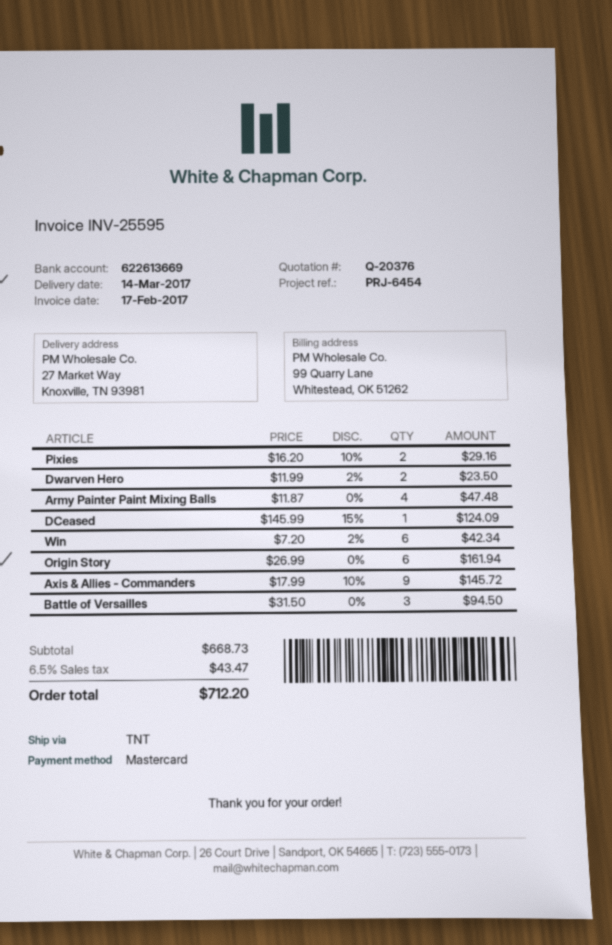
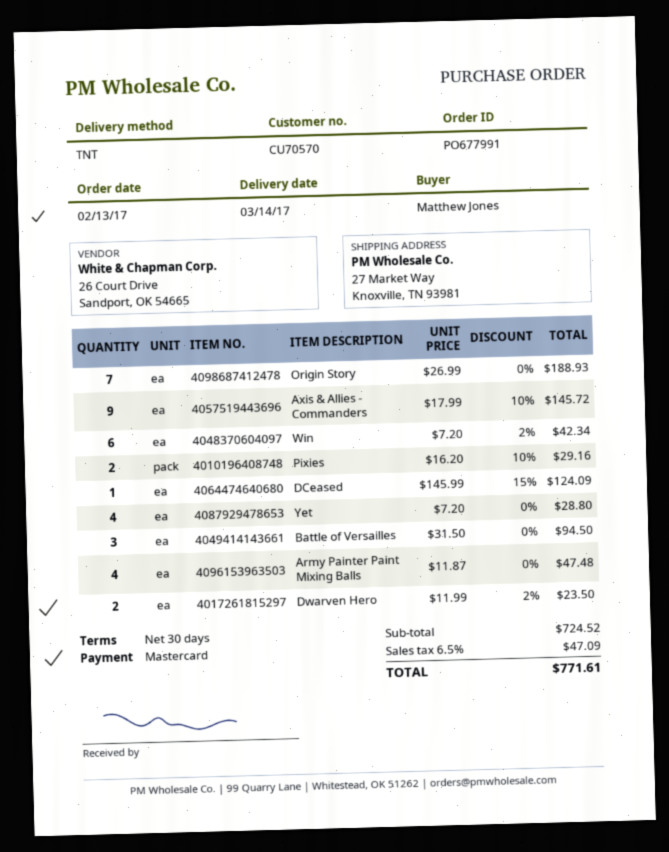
Origin Story: 6 x 26.99 = 161.94 -> 7 x 26.99 = 188.93
Yet: none -> 4 x 7.20 = 28.80
subtotal: 668.73 -> 724.52
tax: 6.5% = 43.47 -> 6.5% = 47.09
total: 712.20 -> 771.61

